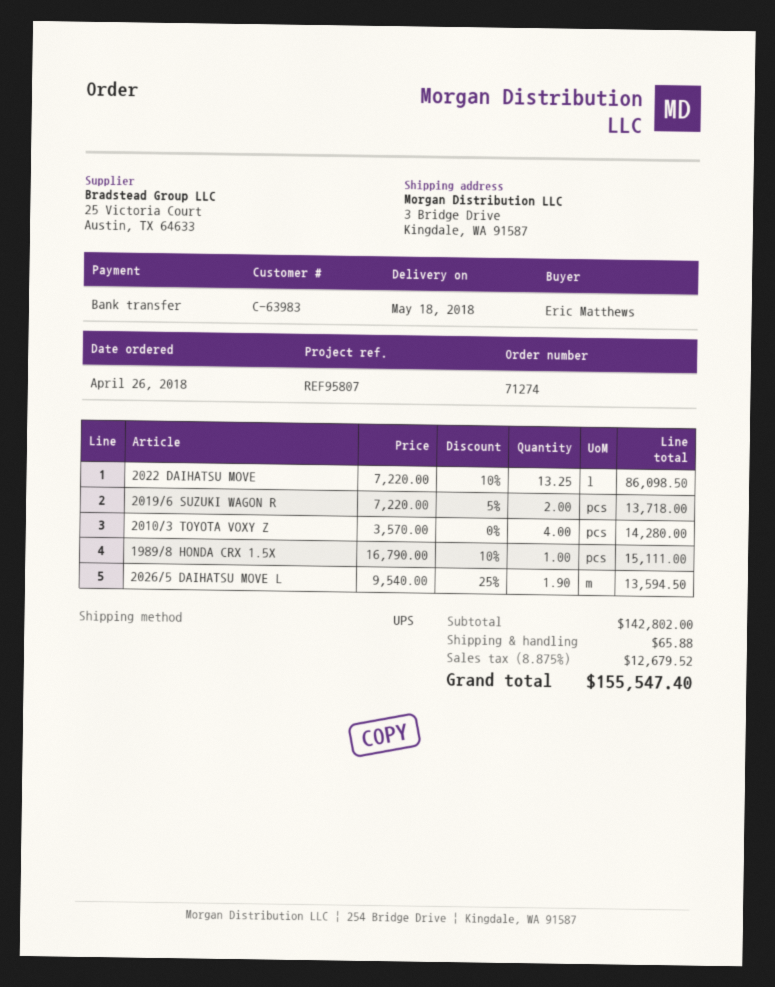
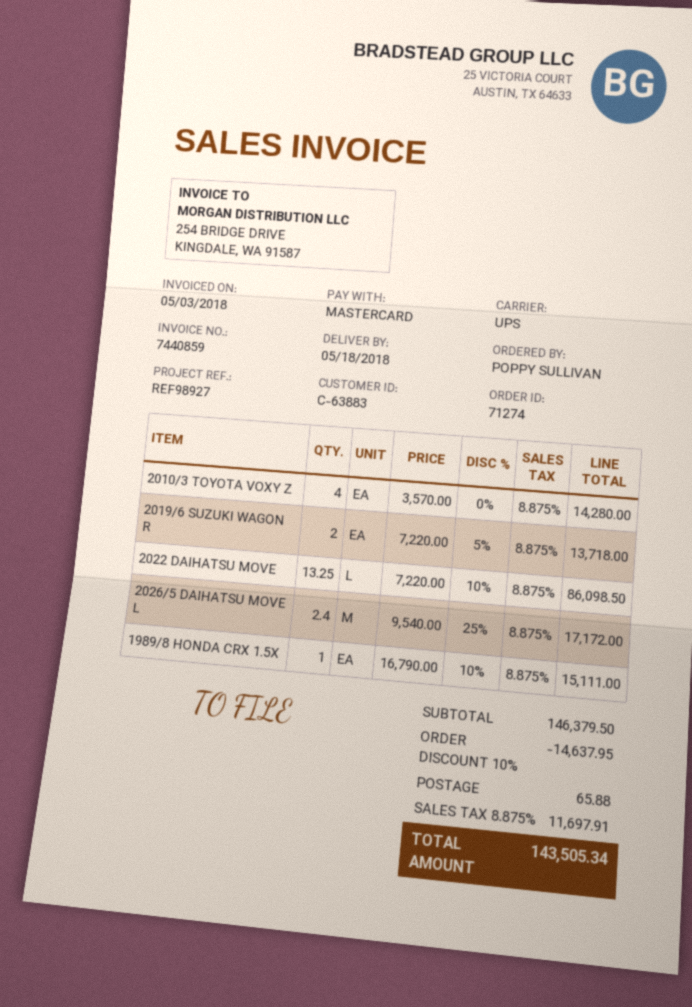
customer number: C-63983 -> C-63883
reference: REF95807 -> REF98927
ordered by: Eric Matthews -> POPPY SULLIVAN
payment method: bank transfer -> Mastercard
2026/5 DAIHATSU MOVE L: 1.9 x 9540.00 - 25% = 13594.50 -> 2.4 x 9540.00 - 25% = 17172.00
subtotal: 142802.00 -> 146379.50
discount: none -> 10% = 14637.95
tax: 8.875% = 12679.52 -> 8.875% = 11697.91
total: 155547.40 -> 143505.34

